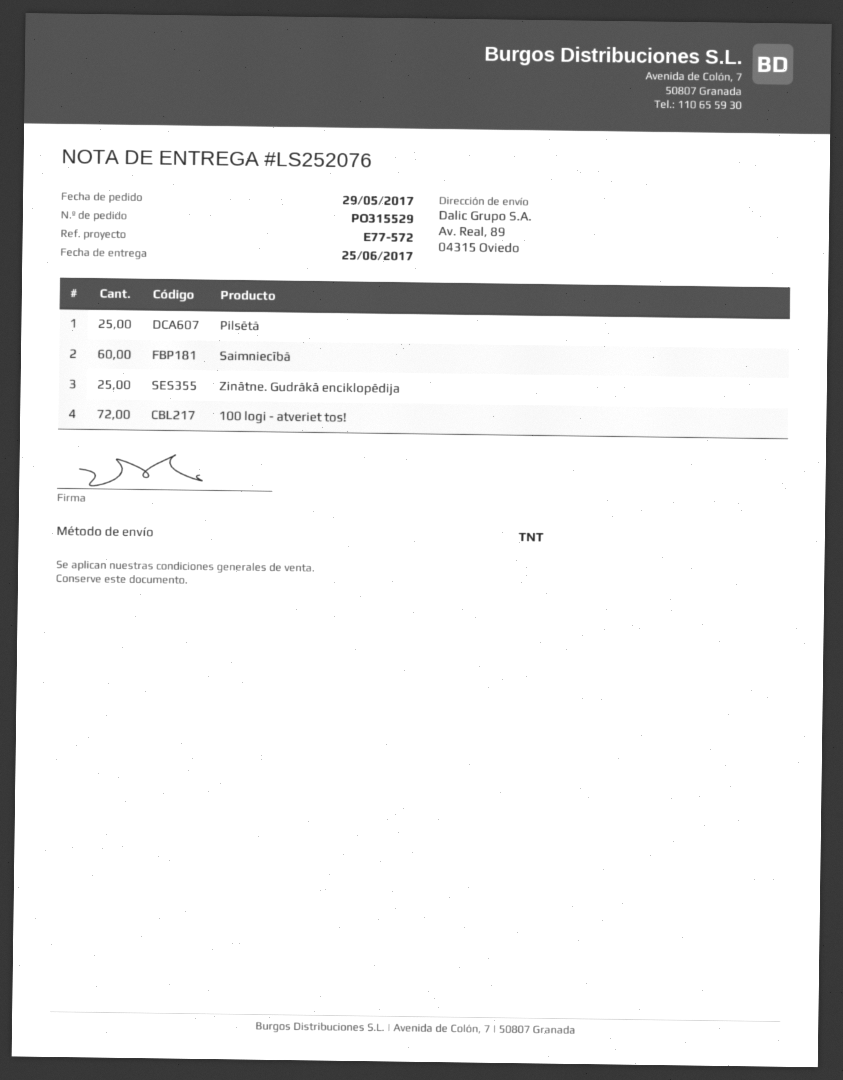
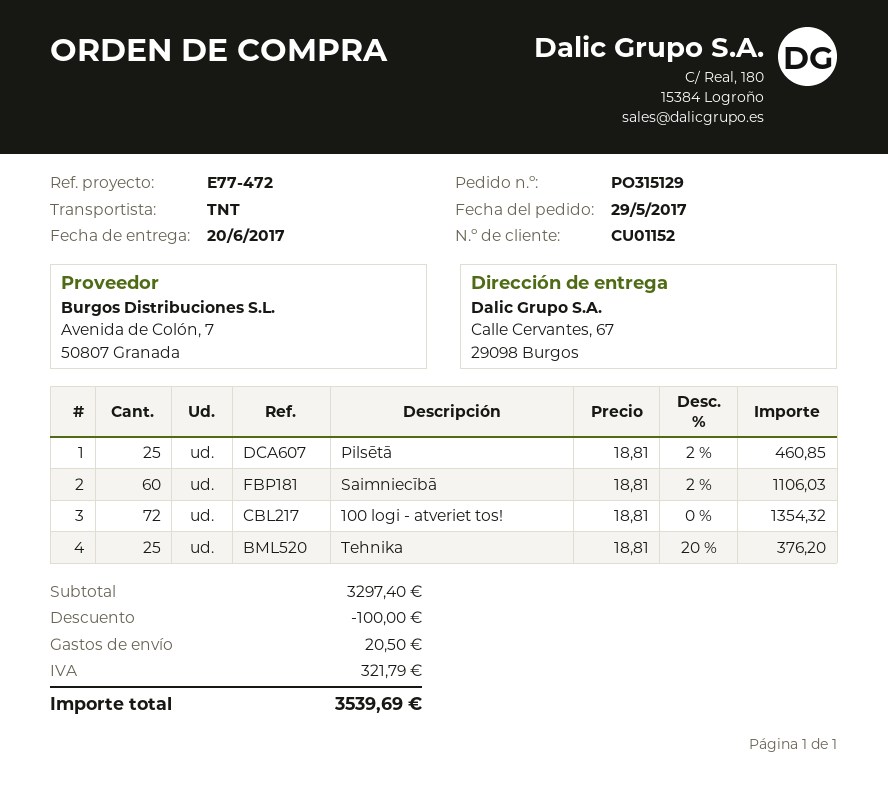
order number: PO315529 -> PO315129
delivery date: 2017-06-25 -> 2017-06-20
reference: E77-572 -> E77-472
ship to: Av. Real, 89, 04315 Oviedo -> Calle Cervantes, 67, 29098 Burgos
Zinātne. Gudrākā enciklopēdija: 25 -> none
Tehnika: none -> 25

